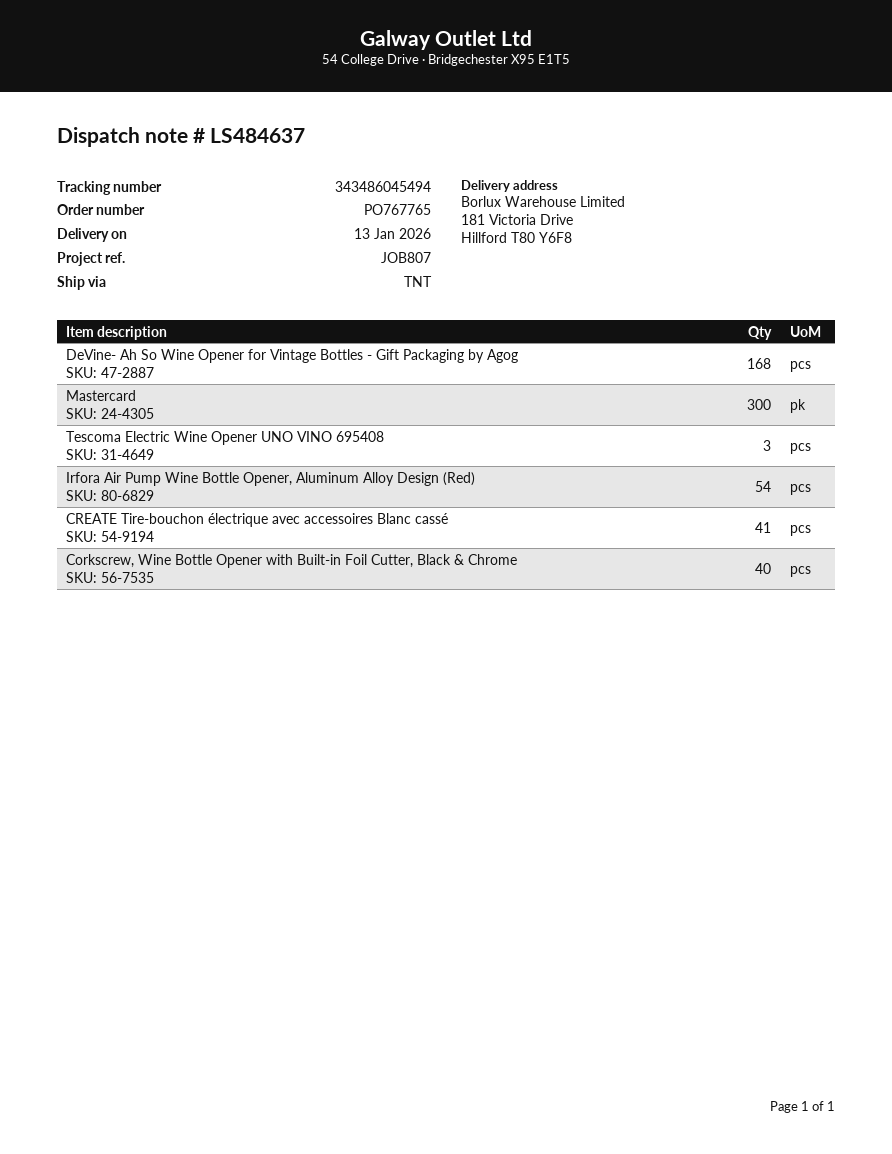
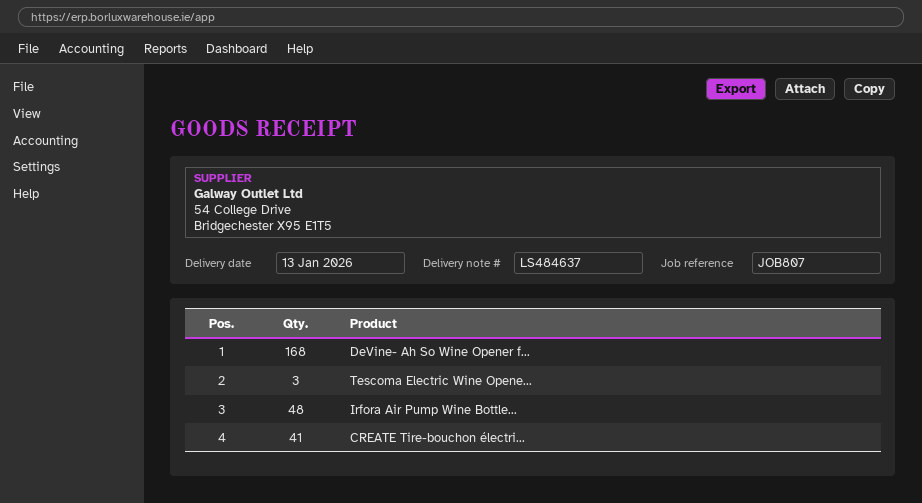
Mastercard: 300 -> none
Irfora Air Pump Wine Bottle Opener, Aluminum Alloy Design (Red): 54 -> 48
Corkscrew, Wine Bottle Opener with Built-in Foil Cutter, Black & Chrome: 40 -> none

